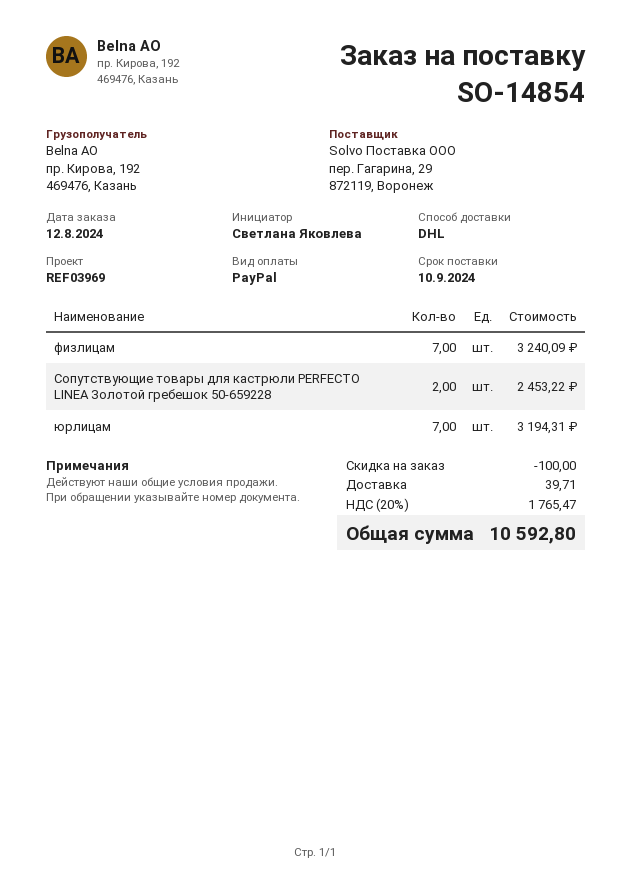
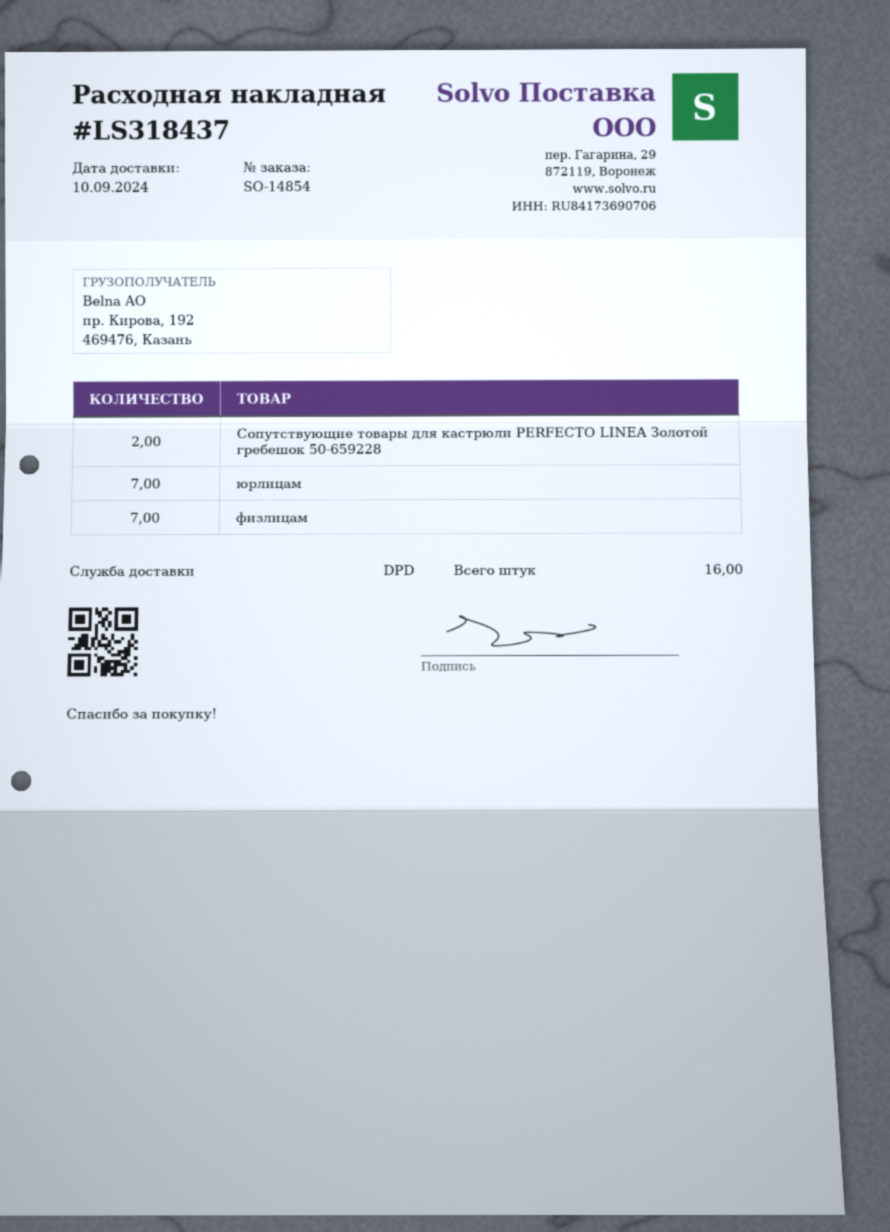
shipping method: DHL -> DPD

